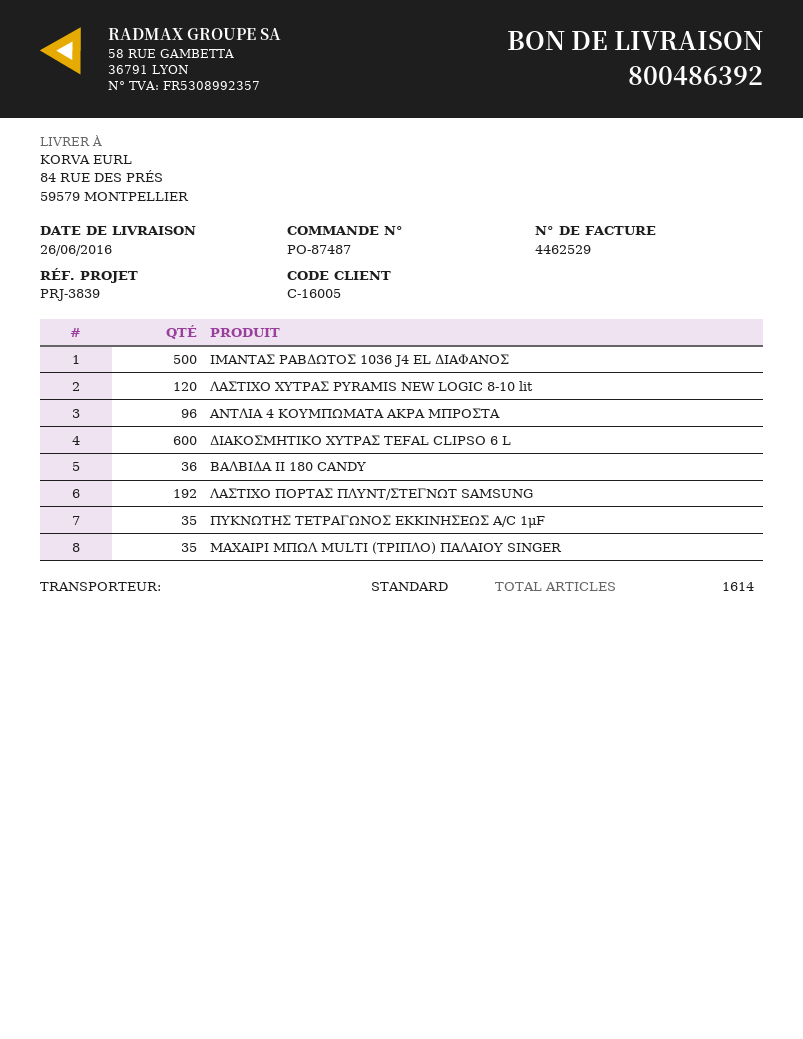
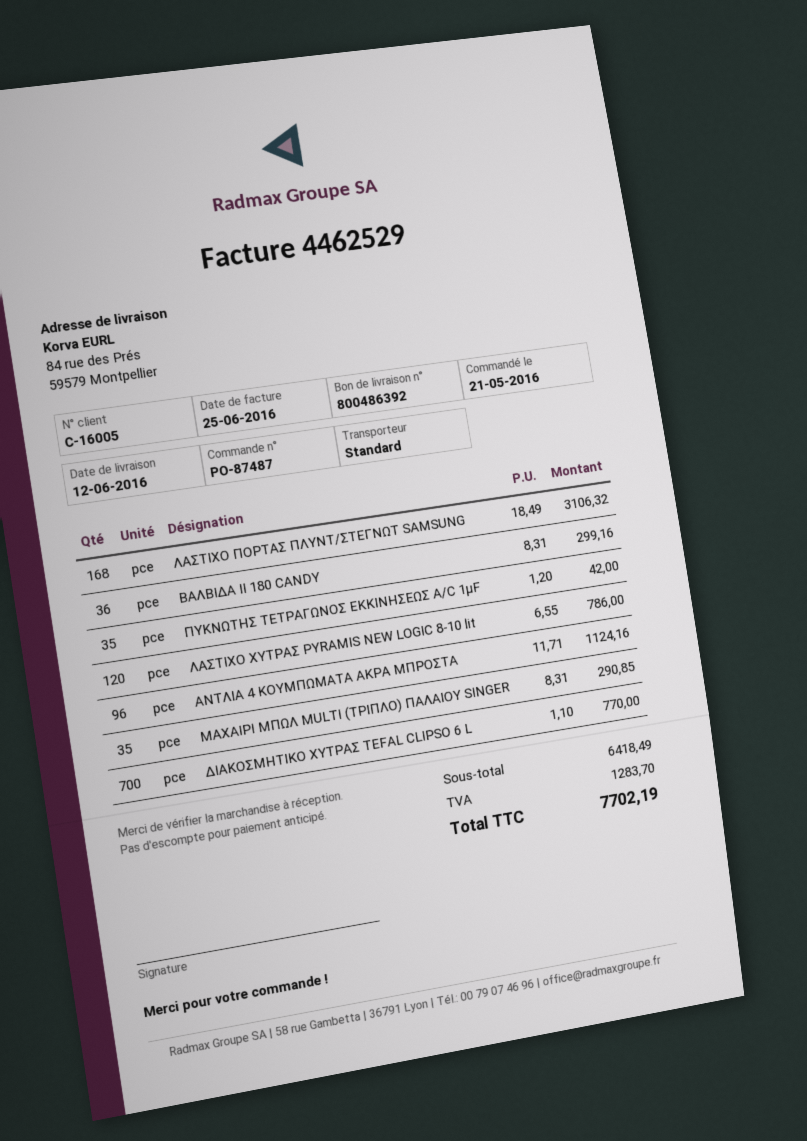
delivery date: 2016-06-26 -> 2016-06-12
ΙΜΑΝΤΑΣ ΡΑΒΔΩΤΟΣ 1036 J4 EL ΔΙΑΦΑΝΟΣ: 500 -> none
ΔΙΑΚΟΣΜΗΤΙΚΟ ΧΥΤΡΑΣ TEFAL CLIPSO 6 L: 600 -> 700
ΛΑΣΤΙΧΟ ΠΟΡΤΑΣ ΠΛΥΝΤ/ΣΤΕΓΝΩΤ SAMSUNG: 192 -> 168

